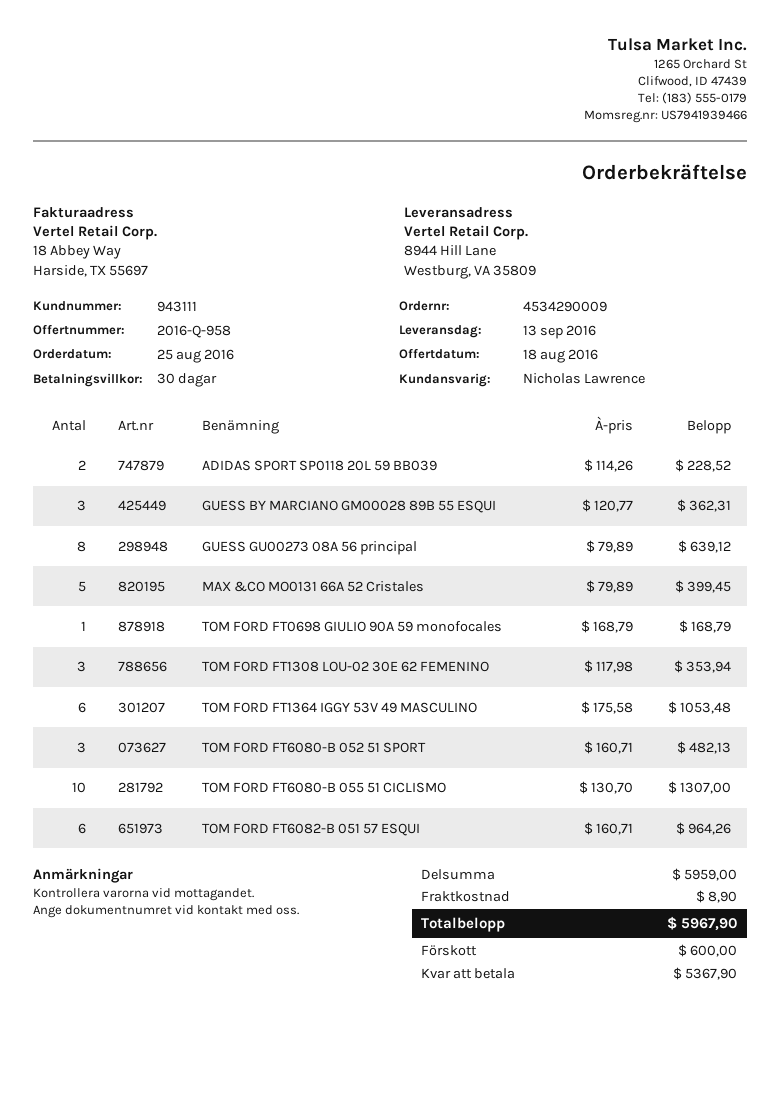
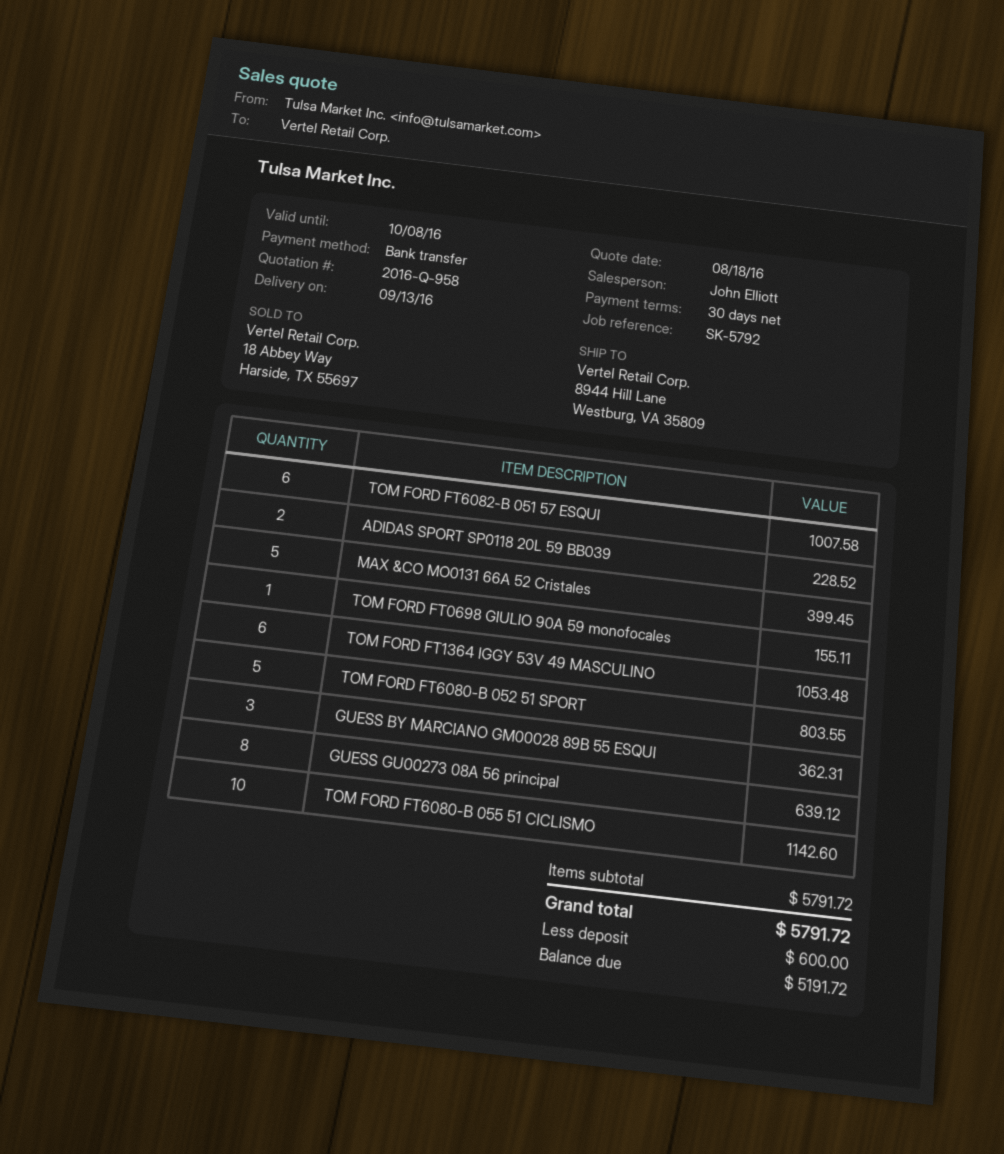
sales rep: Nicholas Lawrence -> John Elliott
TOM FORD FT0698 GIULIO 90A 59 monofocales: 1 for 168.79 -> 1 for 155.11
TOM FORD FT1308 LOU-02 30E 62 FEMENINO: 3 for 353.94 -> none
TOM FORD FT6080-B 052 51 SPORT: 3 for 482.13 -> 5 for 803.55
TOM FORD FT6080-B 055 51 CICLISMO: 10 for 1307.00 -> 10 for 1142.60
TOM FORD FT6082-B 051 57 ESQUI: 6 for 964.26 -> 6 for 1007.58
subtotal: 5959.00 -> 5791.72
shipping: 8.90 -> none
total: 5967.90 -> 5791.72
balance: 5367.90 -> 5191.72

